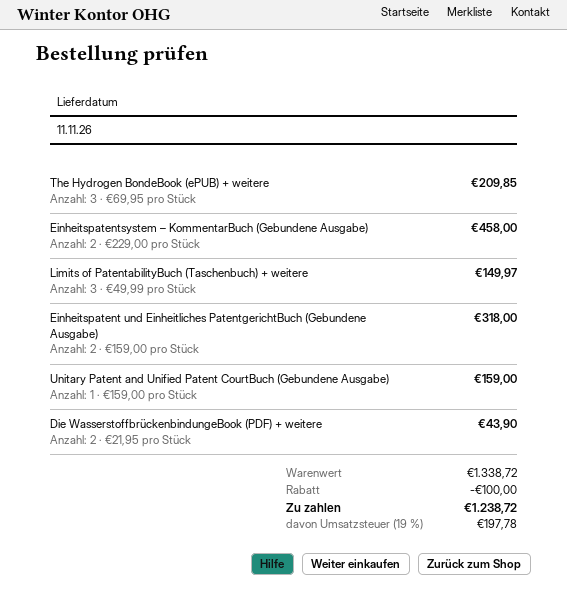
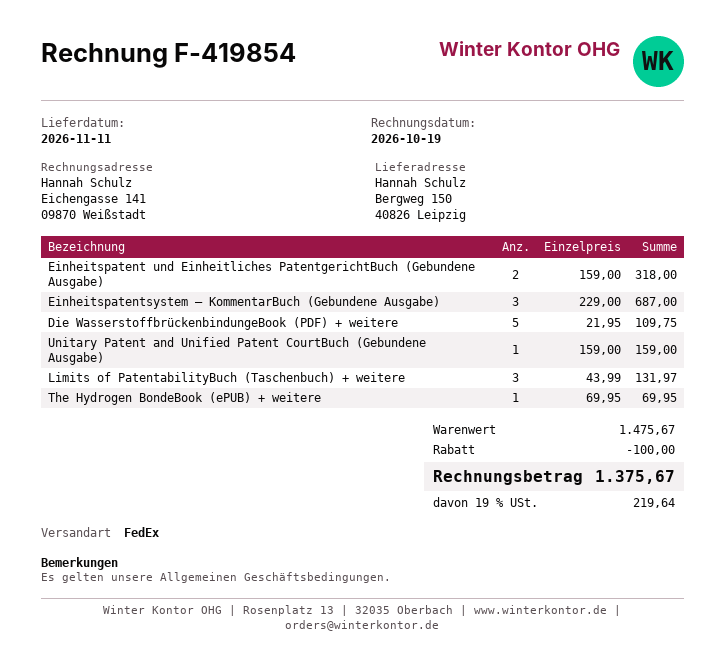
The Hydrogen BondeBook (ePUB) + weitere: 3 x 69.95 = 209.85 -> 1 x 69.95 = 69.95
Einheitspatentsystem – KommentarBuch (Gebundene Ausgabe): 2 x 229.00 = 458.00 -> 3 x 229.00 = 687.00
Limits of PatentabilityBuch (Taschenbuch) + weitere: 3 x 49.99 = 149.97 -> 3 x 43.99 = 131.97
Die WasserstoffbrückenbindungeBook (PDF) + weitere: 2 x 21.95 = 43.90 -> 5 x 21.95 = 109.75
subtotal: 1338.72 -> 1475.67
tax: 19% = 197.78 -> 19% = 219.64
total: 1238.72 -> 1375.67

